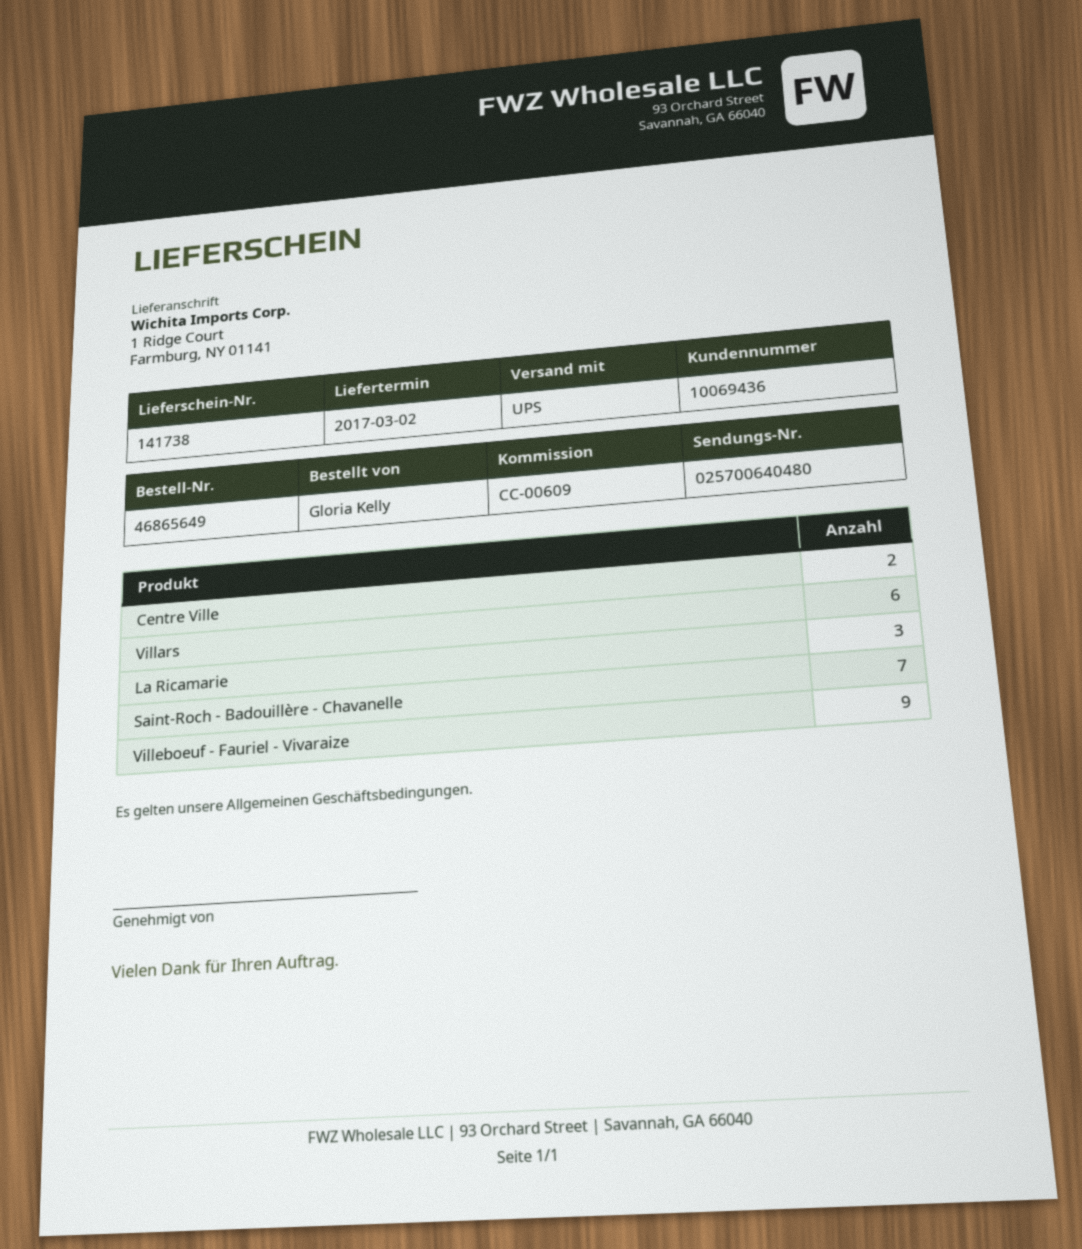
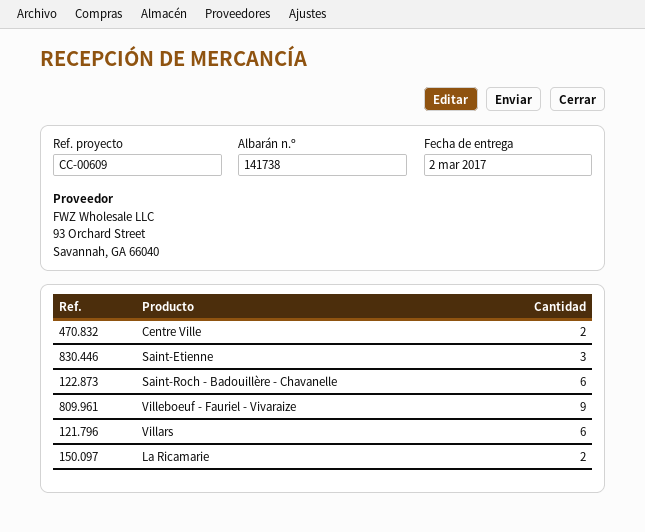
La Ricamarie: 3 -> 2
Saint-Roch - Badouillère - Chavanelle: 7 -> 6
Saint-Etienne: none -> 3

